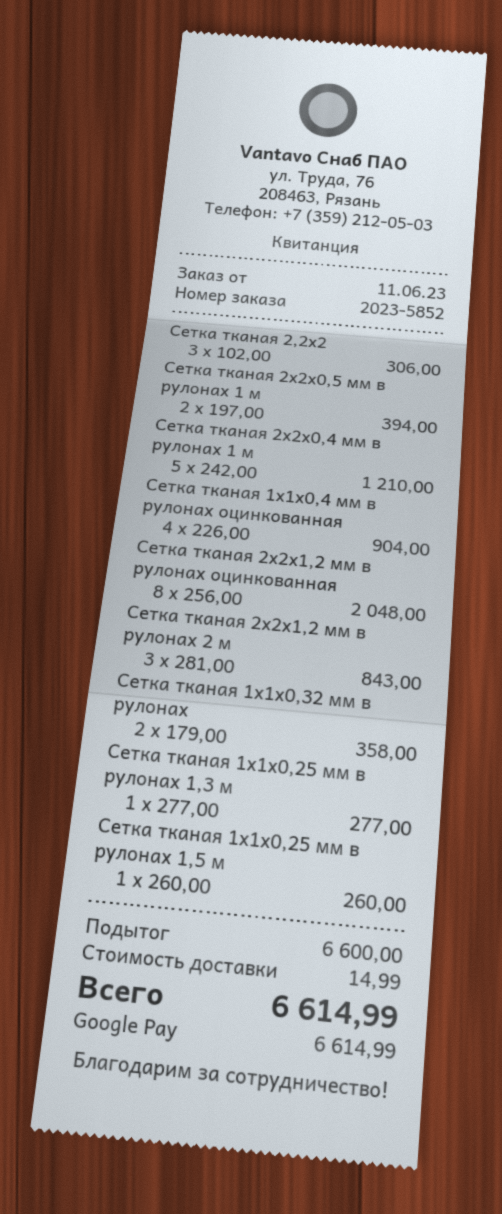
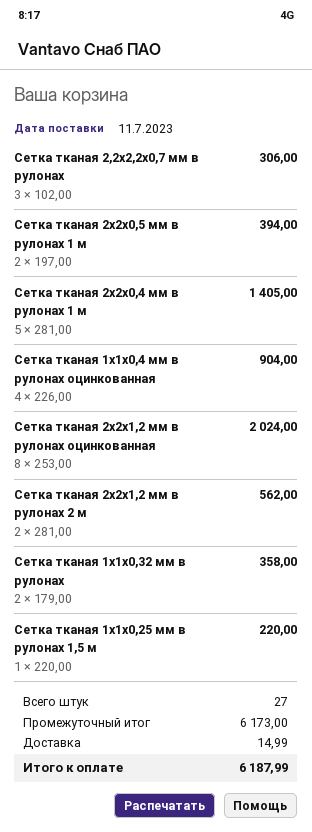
Сетка тканая 2х2х0,4 мм в рулонах 1 м: 5 x 242.00 = 1210.00 -> 5 x 281.00 = 1405.00
Сетка тканая 2х2х1,2 мм в рулонах оцинкованная: 8 x 256.00 = 2048.00 -> 8 x 253.00 = 2024.00
Сетка тканая 2х2х1,2 мм в рулонах 2 м: 3 x 281.00 = 843.00 -> 2 x 281.00 = 562.00
Сетка тканая 1х1х0,25 мм в рулонах 1,3 м: 1 x 277.00 = 277.00 -> none
Сетка тканая 1х1х0,25 мм в рулонах 1,5 м: 1 x 260.00 = 260.00 -> 1 x 220.00 = 220.00
subtotal: 6600.00 -> 6173.00
total: 6614.99 -> 6187.99

